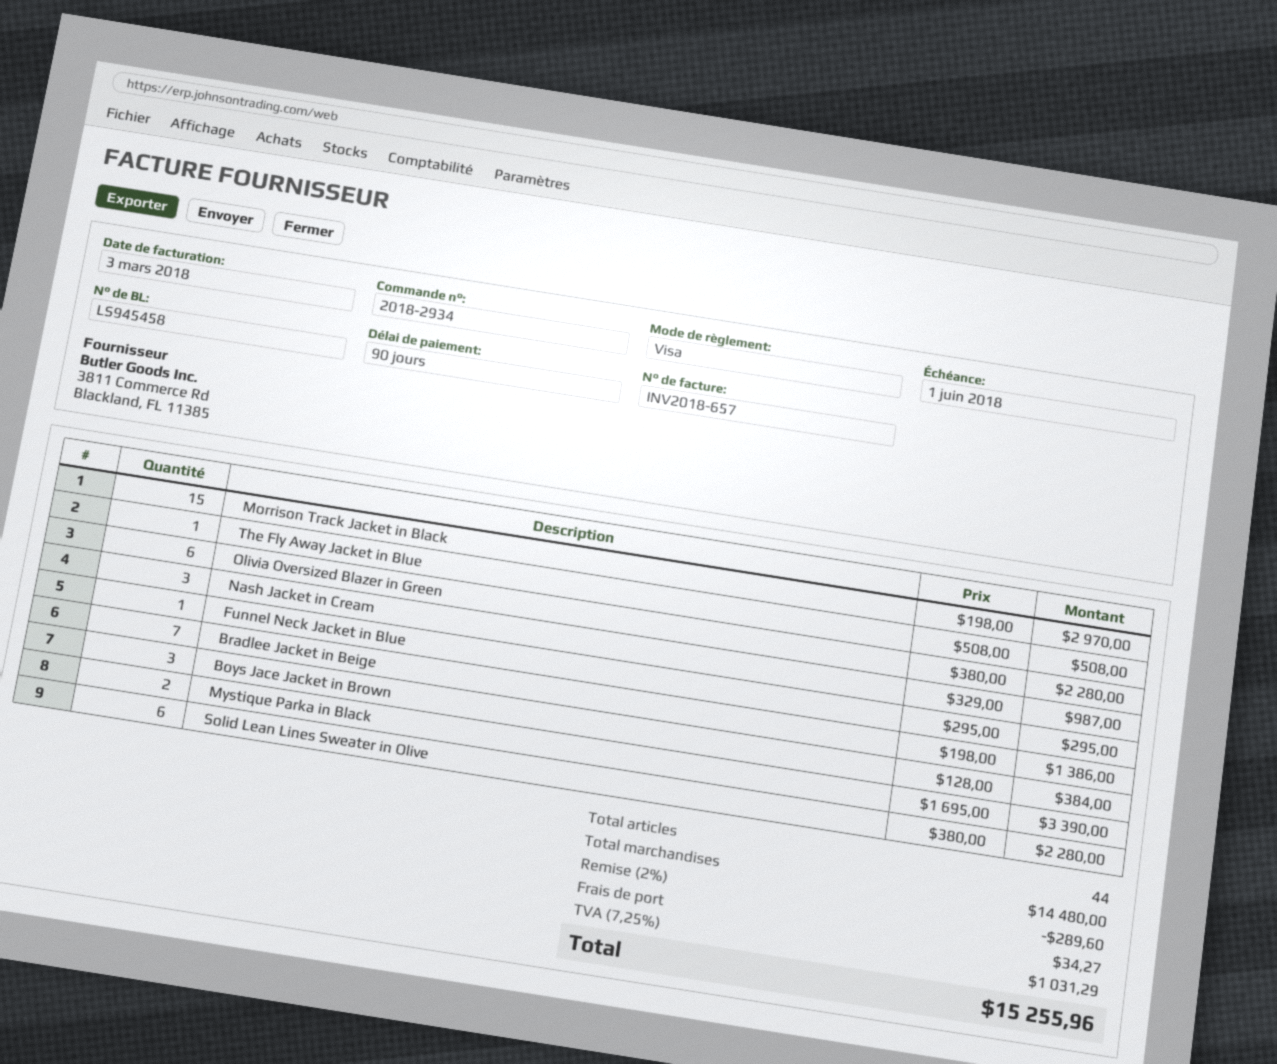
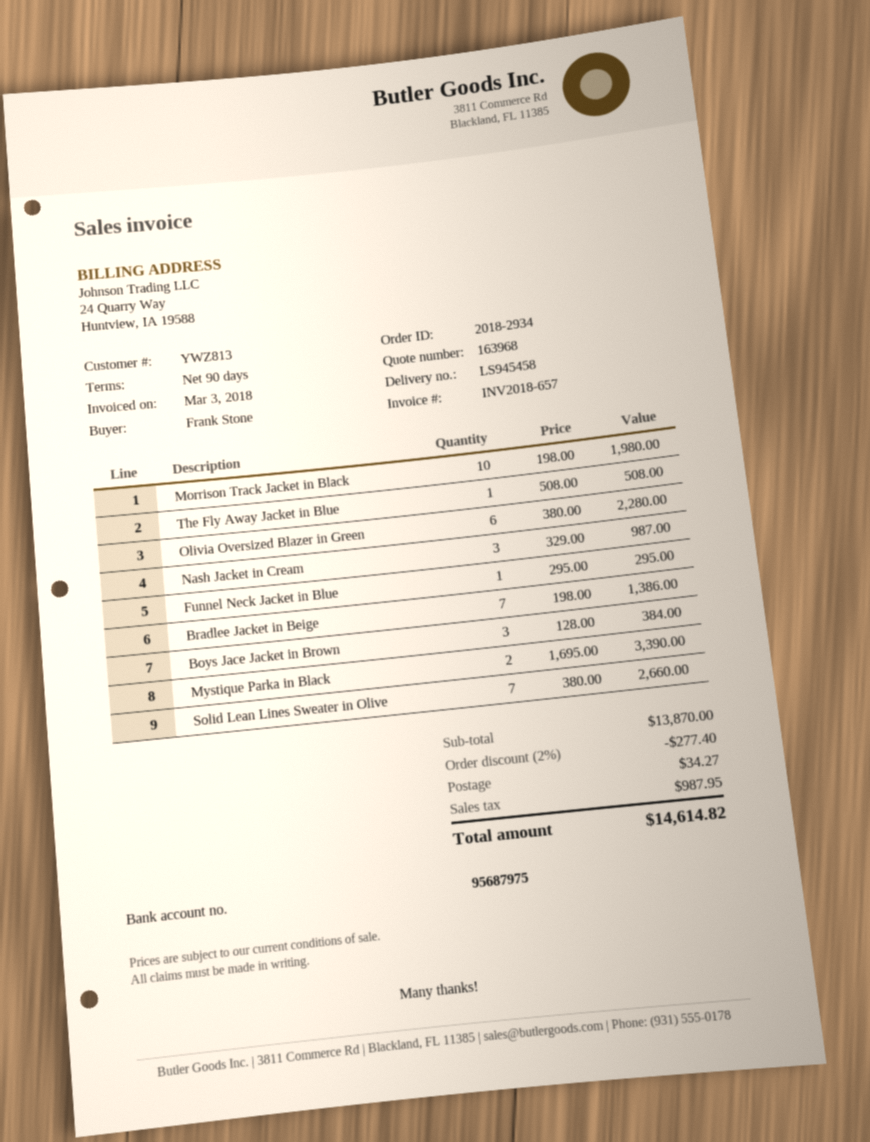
Morrison Track Jacket in Black: 15 x 198.00 = 2970.00 -> 10 x 198.00 = 1980.00
Solid Lean Lines Sweater in Olive: 6 x 380.00 = 2280.00 -> 7 x 380.00 = 2660.00
subtotal: 14480.00 -> 13870.00
discount: 2% = 289.60 -> 2% = 277.40
tax: 1031.29 -> 987.95
total: 15255.96 -> 14614.82

